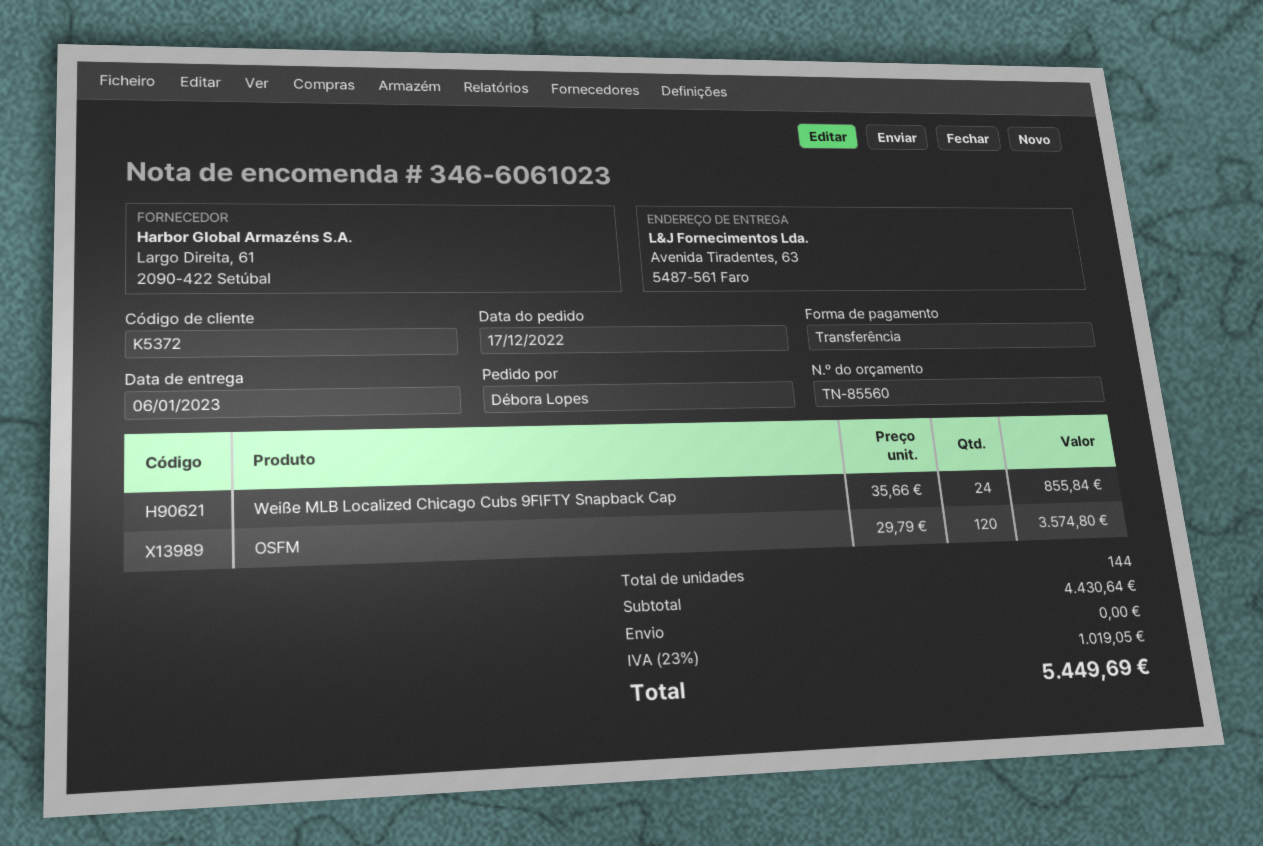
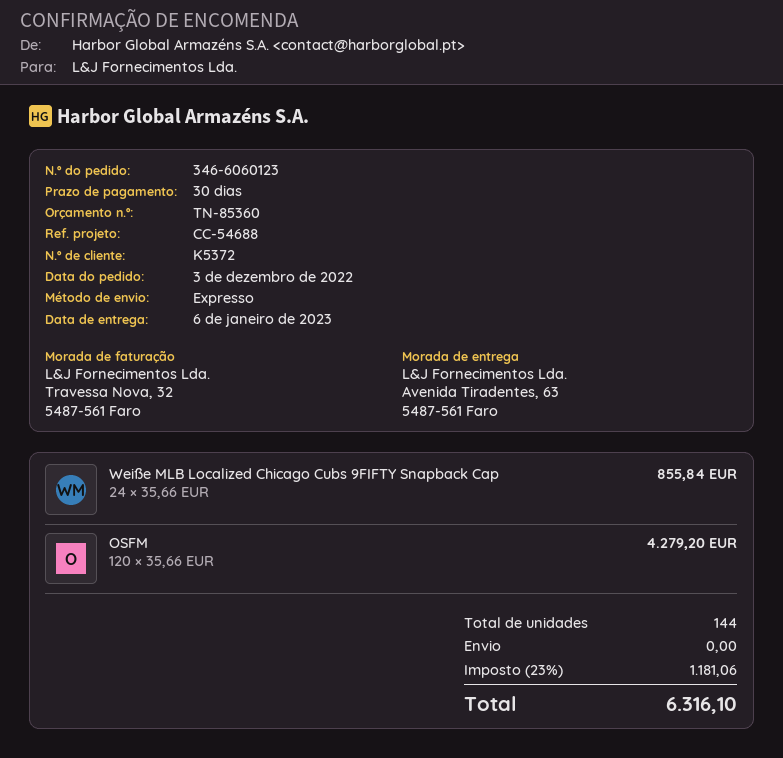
quote number: TN-85560 -> TN-85360
order number: 346-6061023 -> 346-6060123
order date: 2022-12-17 -> 2022-12-03
OSFM: 120 x 29.79 = 3574.80 -> 120 x 35.66 = 4279.20
tax: 23% = 1019.05 -> 23% = 1181.06
total: 5449.69 -> 6316.10

